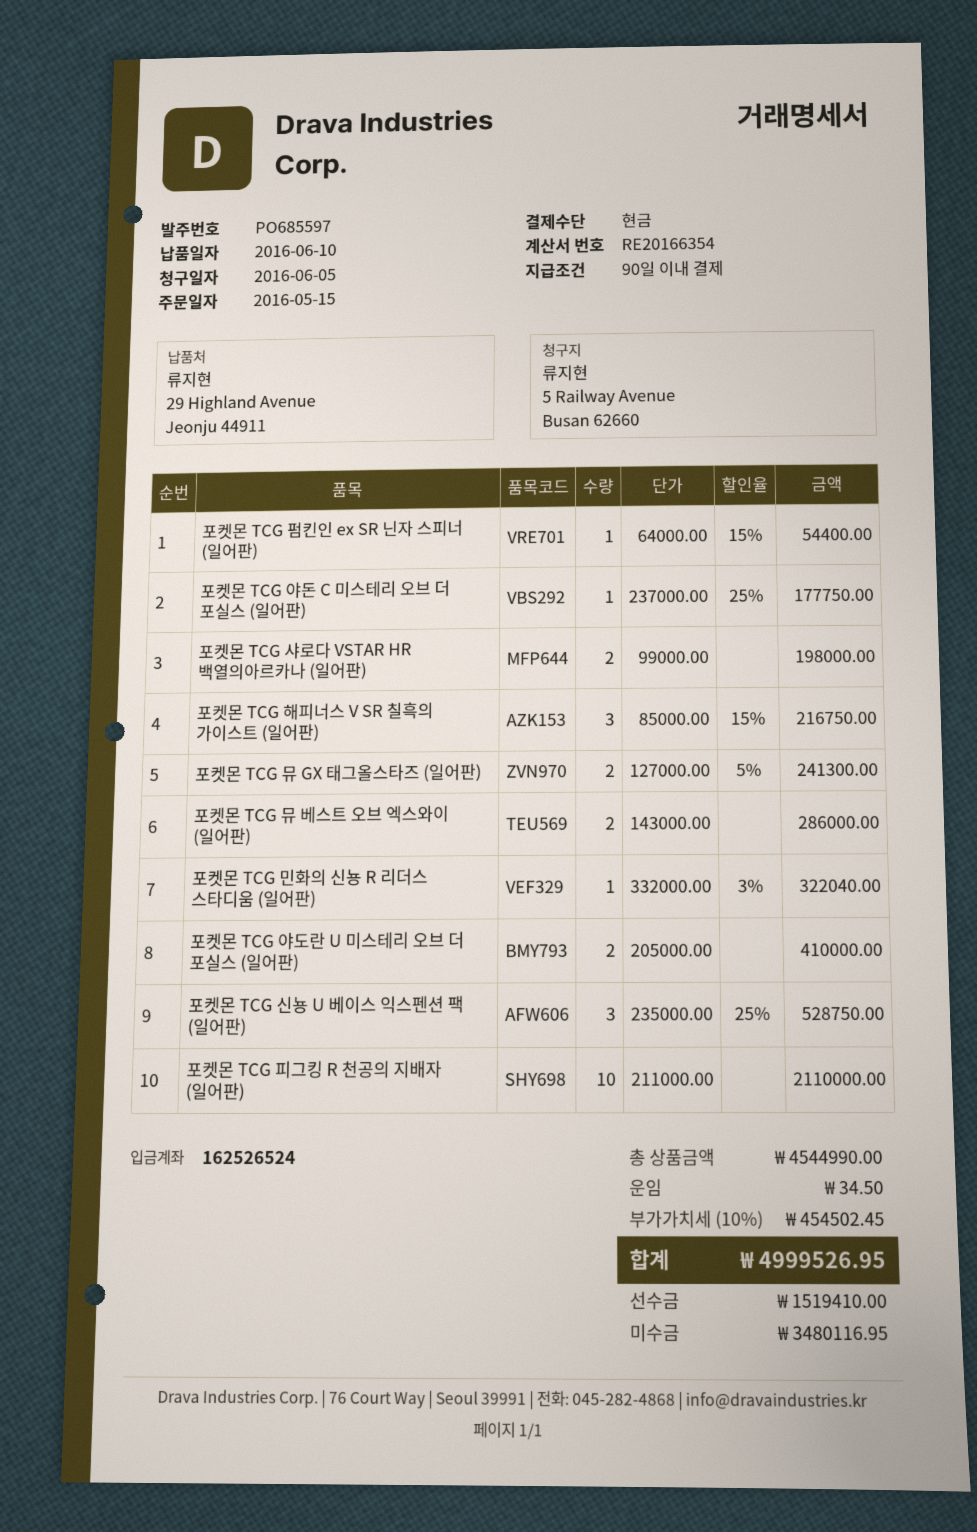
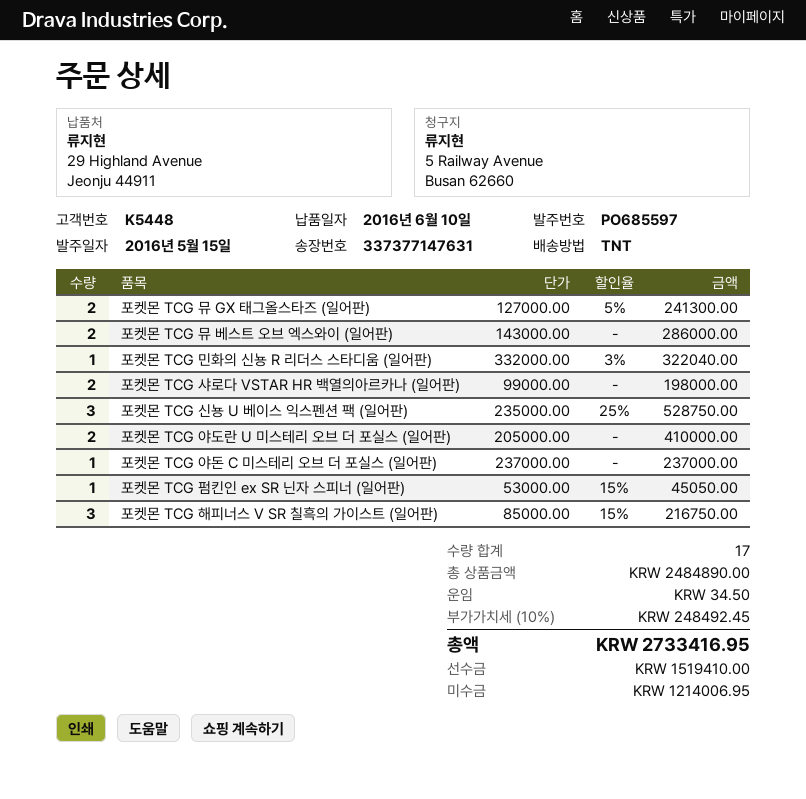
포켓몬 TCG 펌킨인 ex SR 닌자 스피너 (일어판): 1 x 64000.00 - 15% = 54400.00 -> 1 x 53000.00 - 15% = 45050.00
포켓몬 TCG 야돈 C 미스테리 오브 더 포실스 (일어판): 1 x 237000.00 - 25% = 177750.00 -> 1 x 237000.00 = 237000.00
포켓몬 TCG 피그킹 R 천공의 지배자 (일어판): 10 x 211000.00 = 2110000.00 -> none
subtotal: 4544990.00 -> 2484890.00
tax: 10% = 454502.45 -> 10% = 248492.45
total: 4999526.95 -> 2733416.95
balance: 3480116.95 -> 1214006.95

